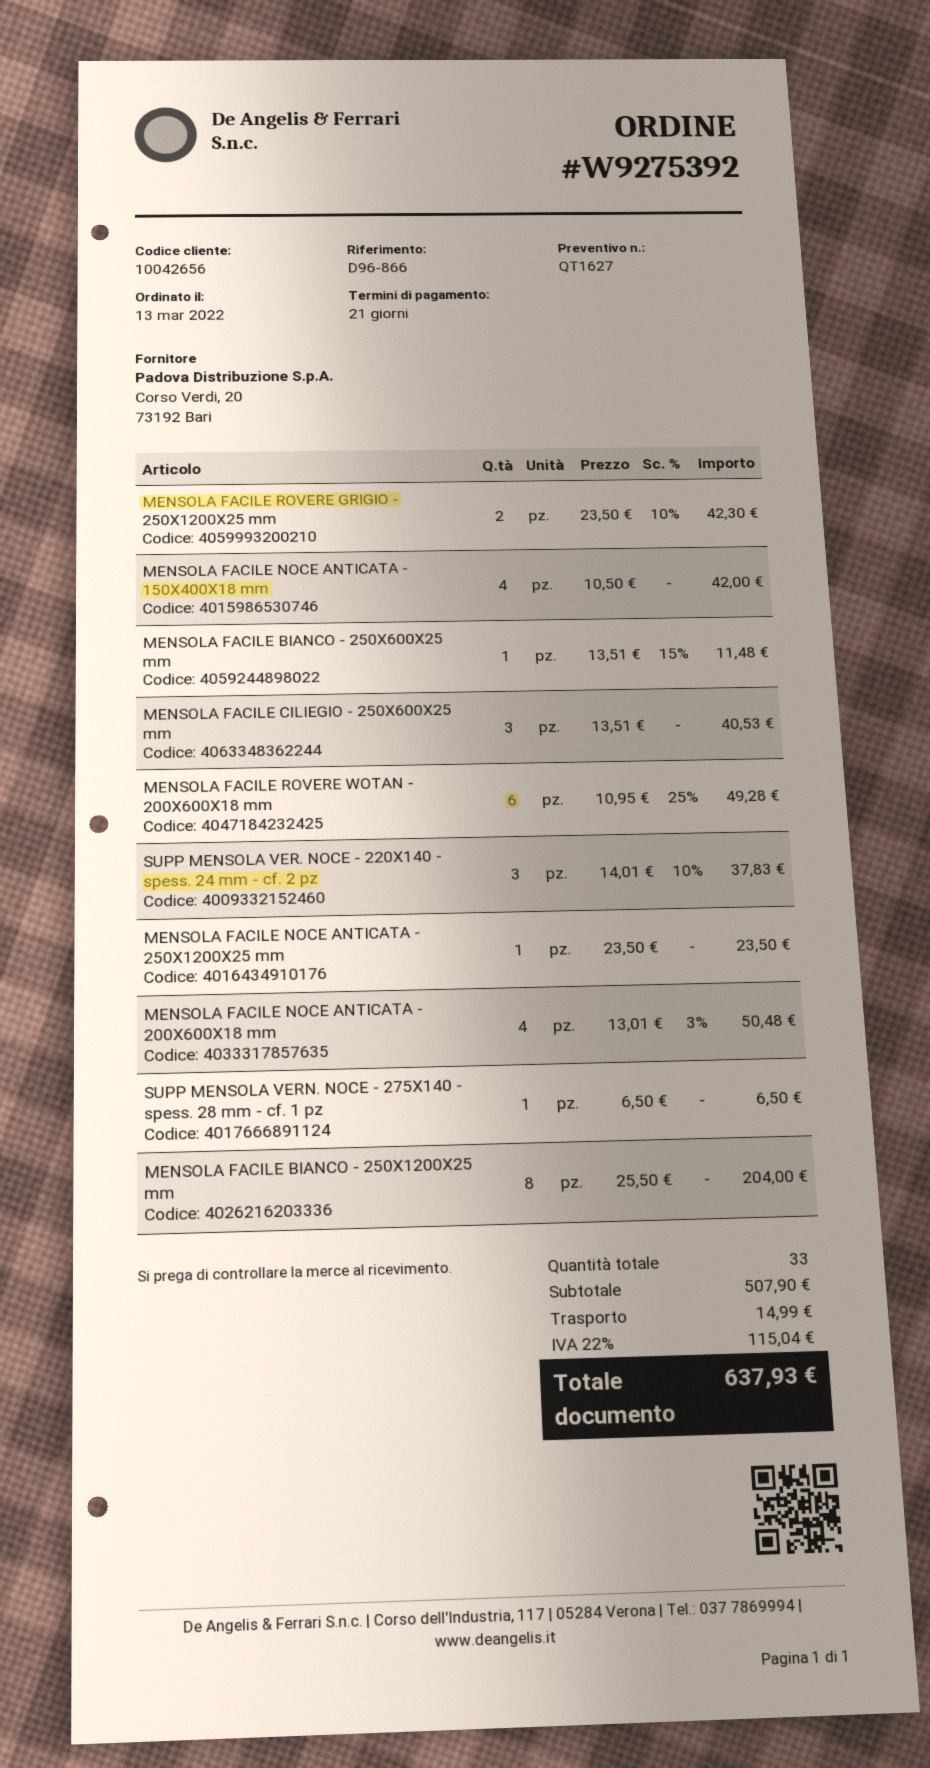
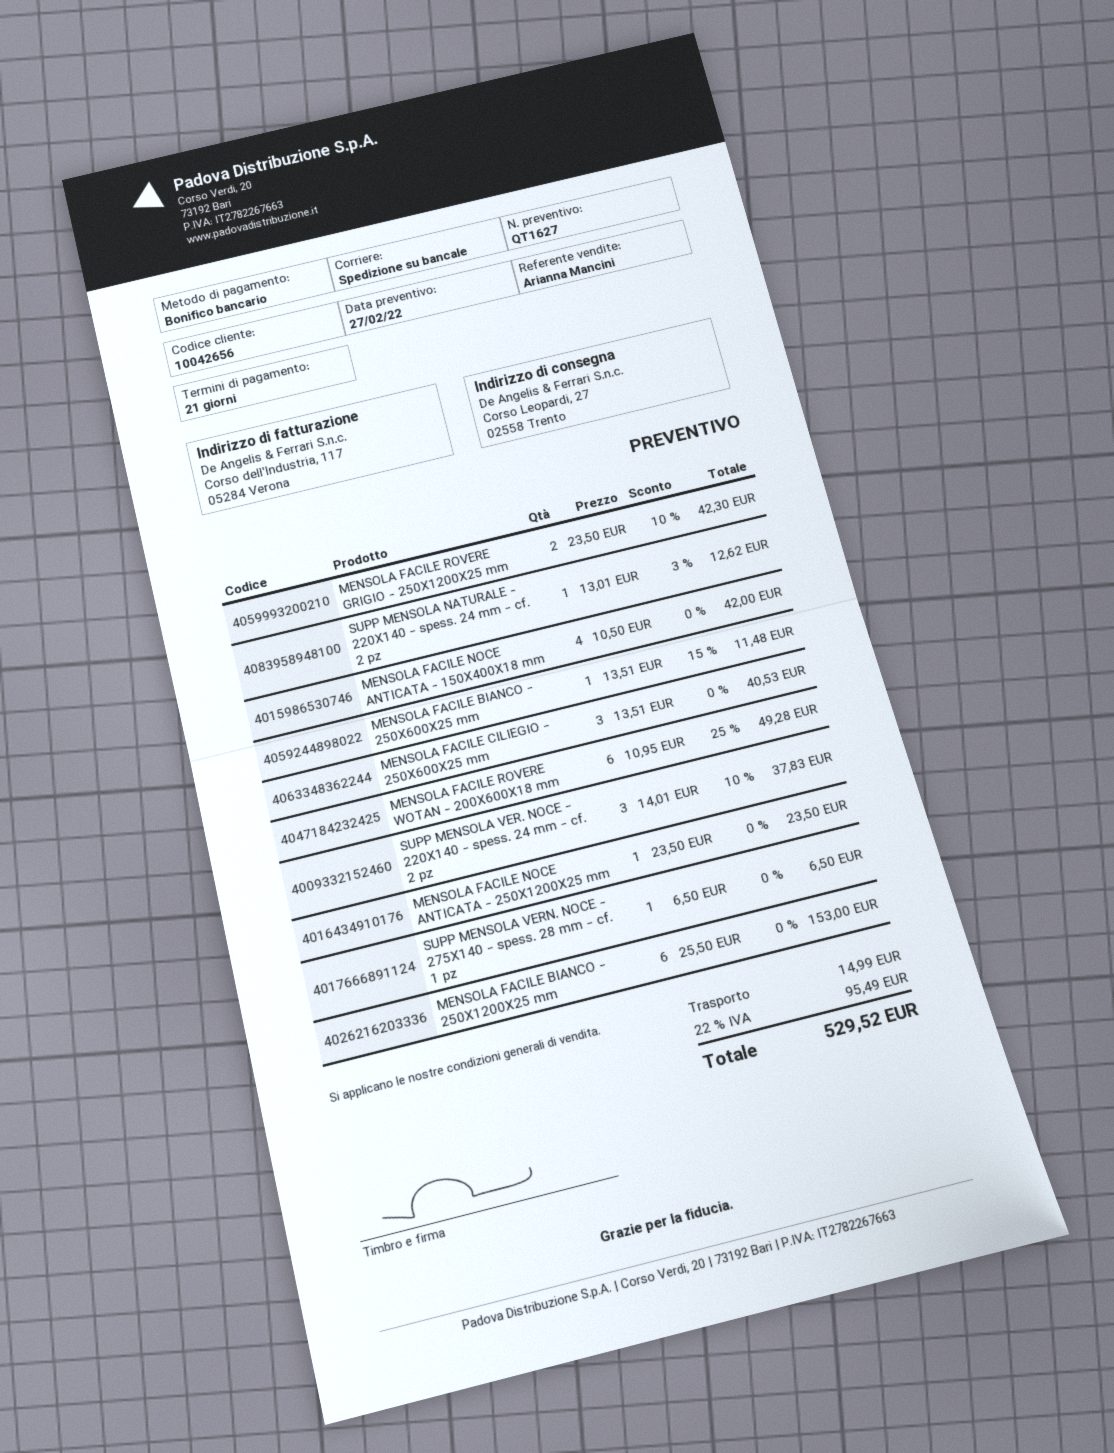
MENSOLA FACILE NOCE ANTICATA - 200X600X18 mm: 4 x 13.01 - 3% = 50.48 -> none
MENSOLA FACILE BIANCO - 250X1200X25 mm: 8 x 25.50 = 204.00 -> 6 x 25.50 = 153.00
SUPP MENSOLA NATURALE - 220X140 - spess. 24 mm - cf. 2 pz: none -> 1 x 13.01 - 3% = 12.62
tax: 22% = 115.04 -> 22% = 95.49
total: 637.93 -> 529.52

